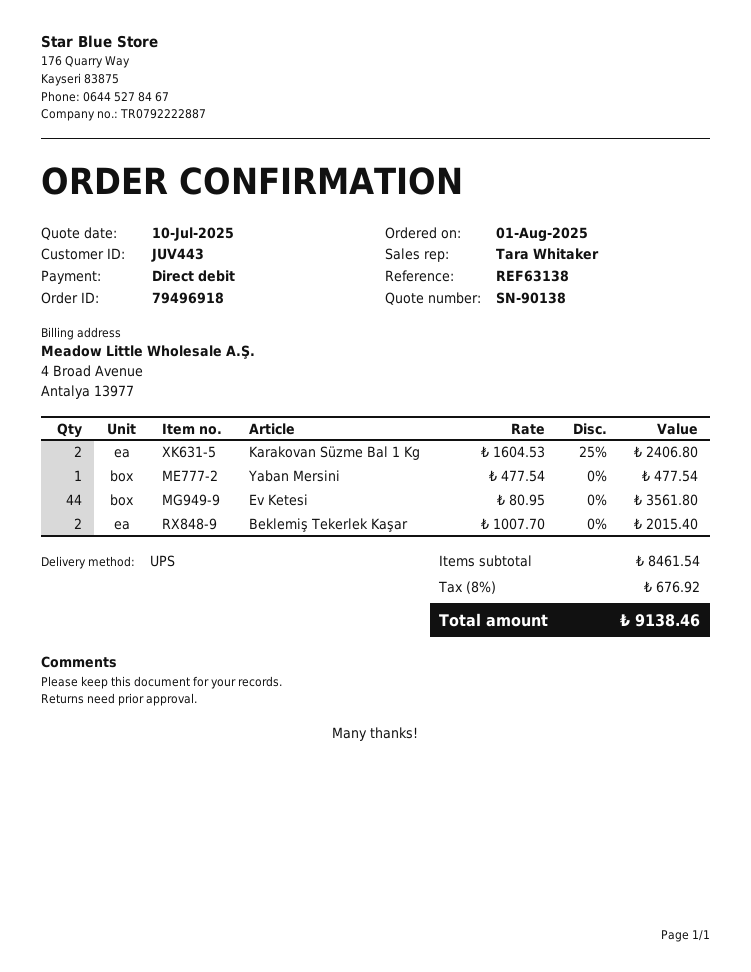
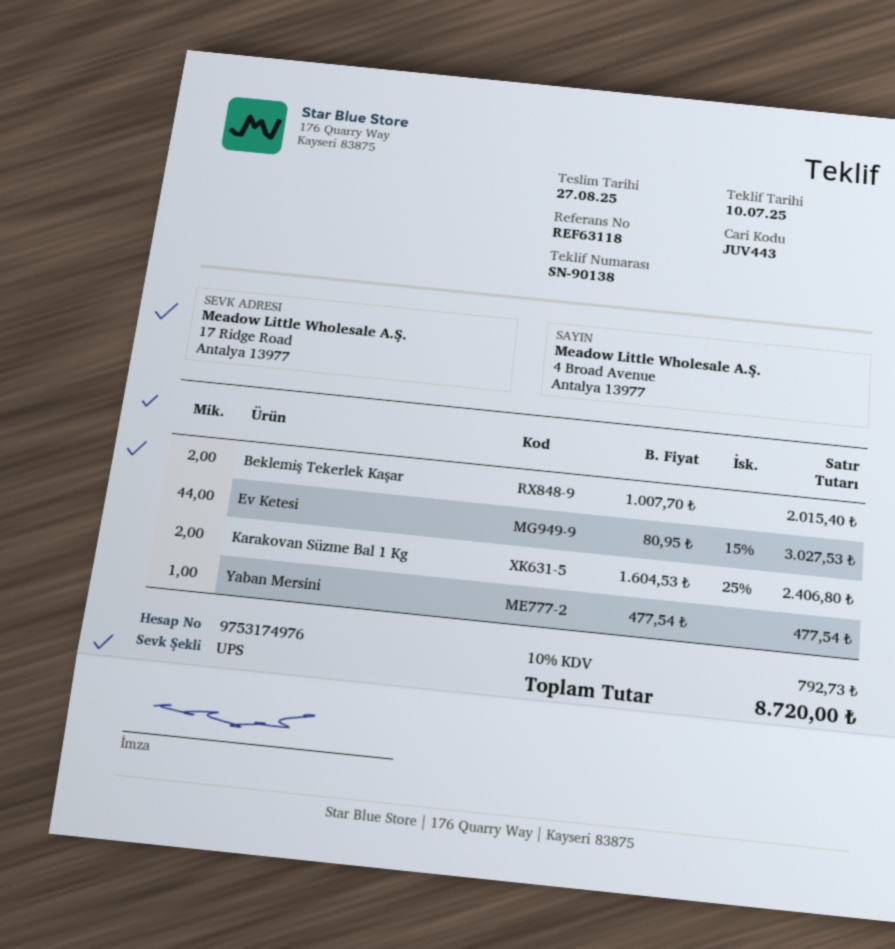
reference: REF63138 -> REF63118
Ev Ketesi: 44 x 80.95 = 3561.80 -> 44 x 80.95 - 15% = 3027.53
tax: 8% = 676.92 -> 10% = 792.73
total: 9138.46 -> 8720.00

